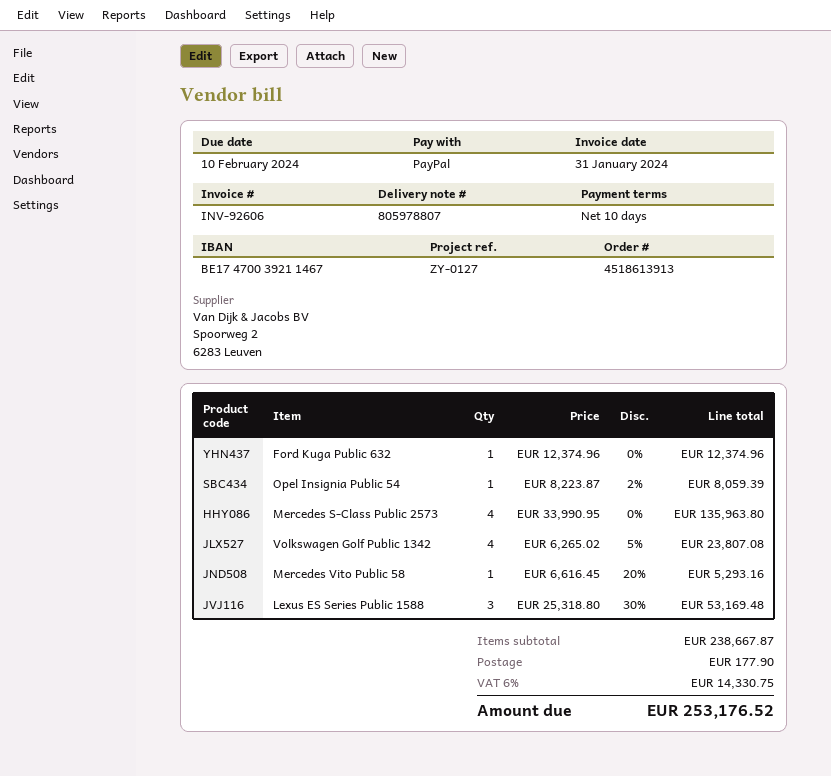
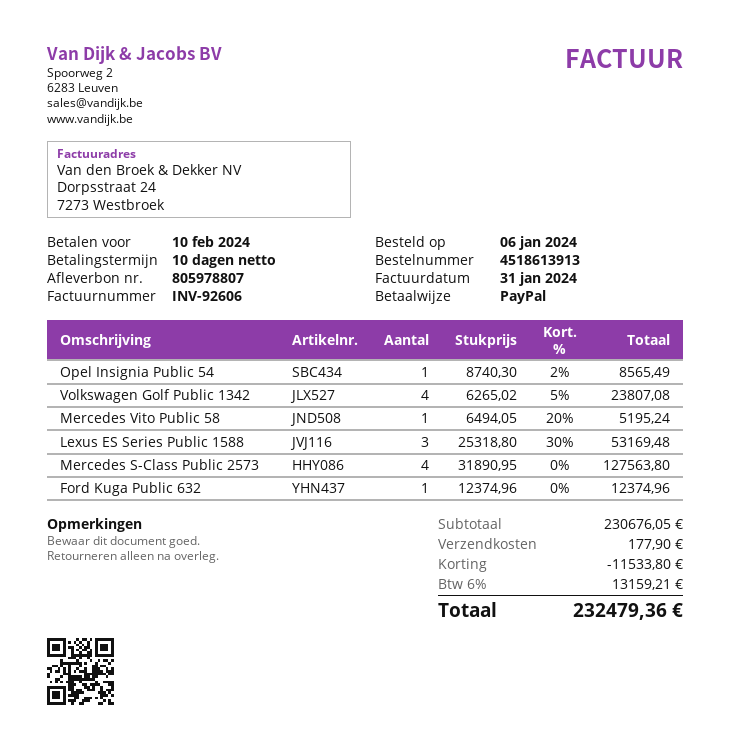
Opel Insignia Public 54: 1 x 8223.87 - 2% = 8059.39 -> 1 x 8740.30 - 2% = 8565.49
Mercedes S-Class Public 2573: 4 x 33990.95 = 135963.80 -> 4 x 31890.95 = 127563.80
Mercedes Vito Public 58: 1 x 6616.45 - 20% = 5293.16 -> 1 x 6494.05 - 20% = 5195.24
subtotal: 238667.87 -> 230676.05
discount: none -> 11533.80
tax: 6% = 14330.75 -> 6% = 13159.21
total: 253176.52 -> 232479.36

